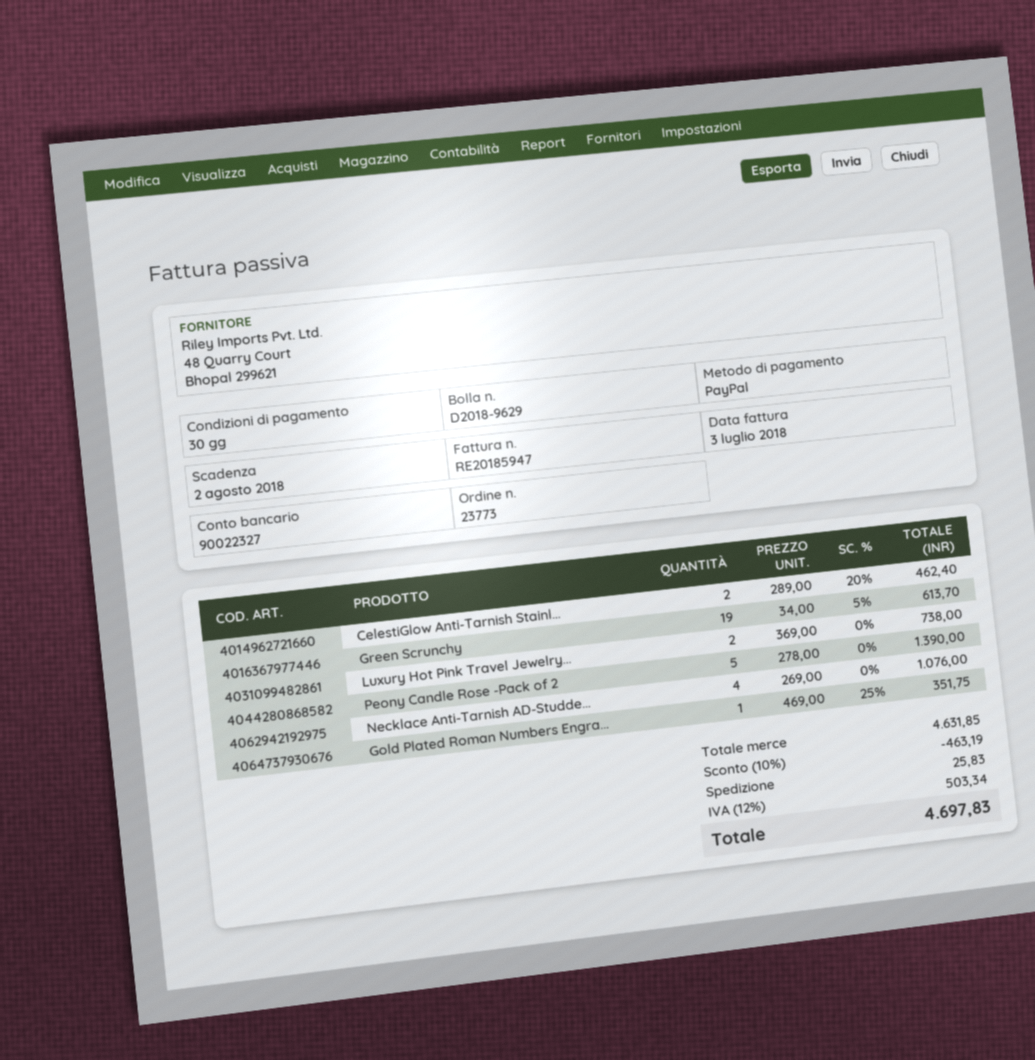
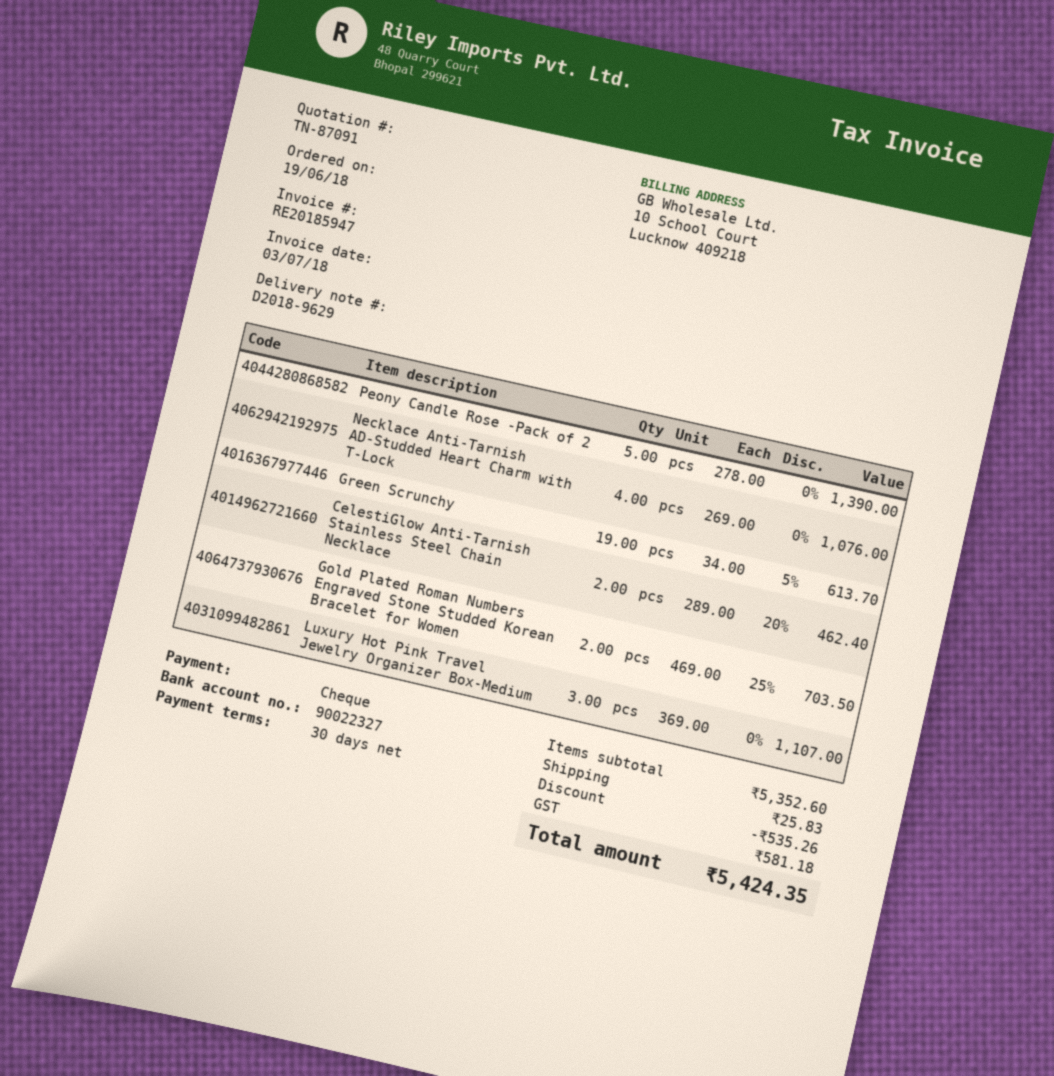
payment method: PayPal -> cheque
Luxury Hot Pink Travel Jewelry...: 2 x 369.00 = 738.00 -> 3 x 369.00 = 1107.00
Gold Plated Roman Numbers Engra...: 1 x 469.00 - 25% = 351.75 -> 2 x 469.00 - 25% = 703.50
subtotal: 4631.85 -> 5352.60
discount: 463.19 -> 535.26
tax: 503.34 -> 581.18
total: 4697.83 -> 5424.35

